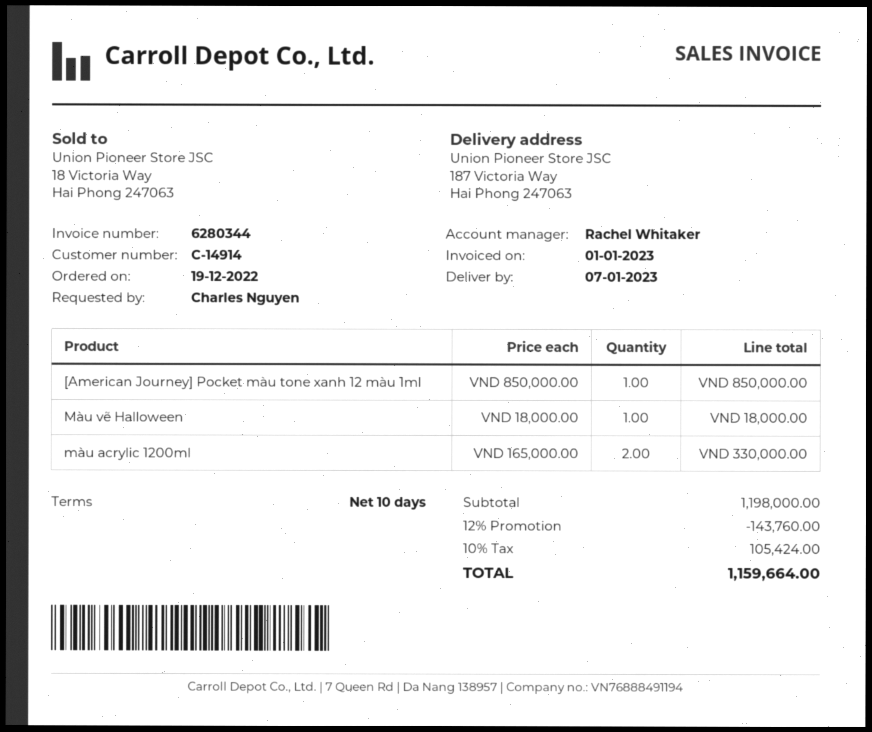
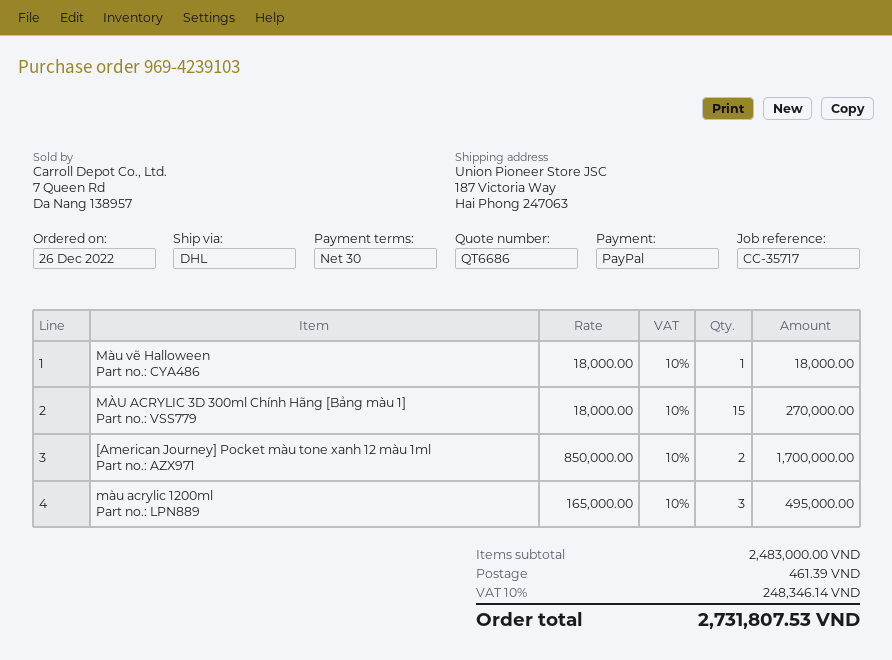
order date: 2022-12-19 -> 2022-12-26
payment terms: 10 days -> 30 days
[American Journey] Pocket màu tone xanh 12 màu 1ml: 1 x 850000.00 = 850000.00 -> 2 x 850000.00 = 1700000.00
màu acrylic 1200ml: 2 x 165000.00 = 330000.00 -> 3 x 165000.00 = 495000.00
MÀU ACRYLIC 3D 300ml Chính Hãng [Bảng màu 1]: none -> 15 x 18000.00 = 270000.00
subtotal: 1198000.00 -> 2483000.00
discount: 12% = 143760.00 -> none
shipping: none -> 461.39
tax: 10% = 105424.00 -> 10% = 248346.14
total: 1159664.00 -> 2731807.53

